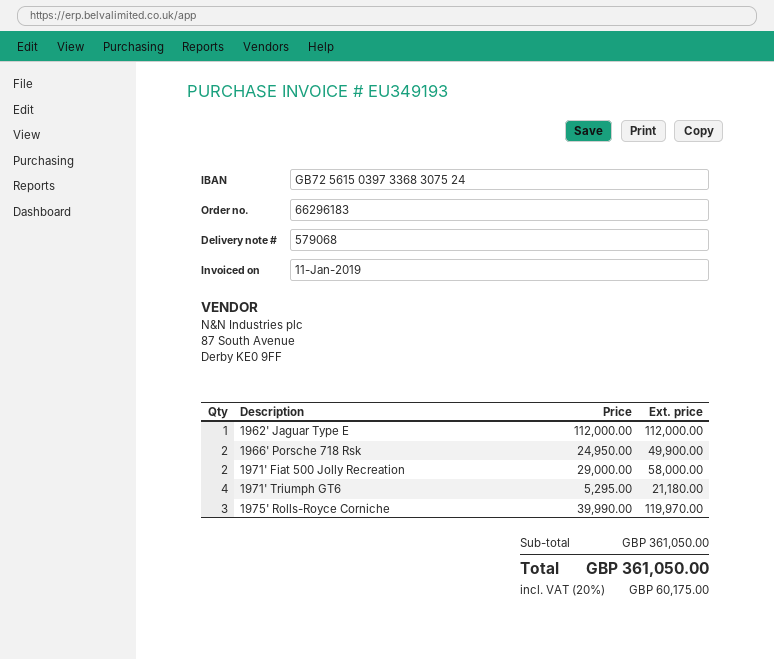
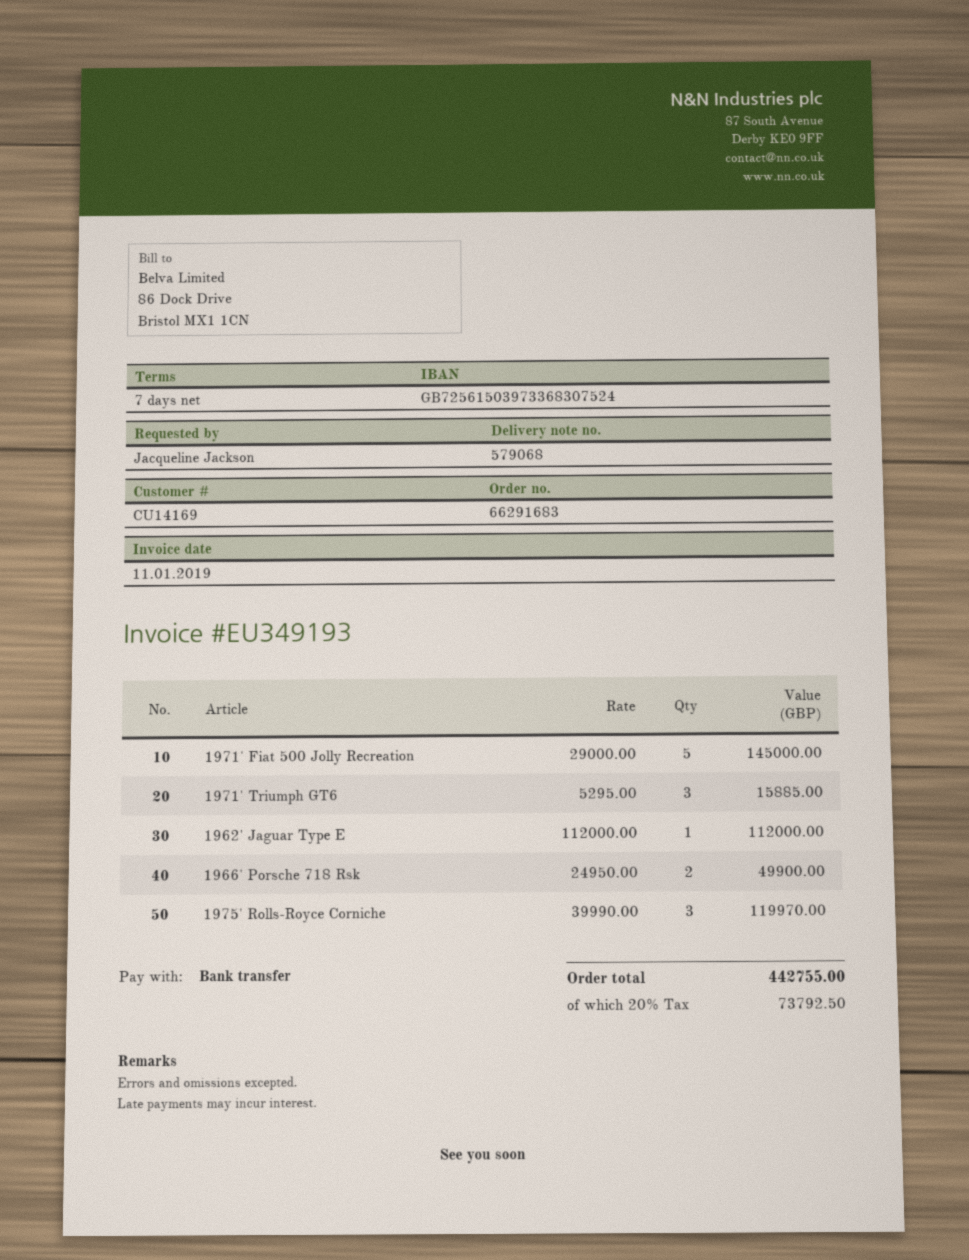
order number: 66296183 -> 66291683
1971' Fiat 500 Jolly Recreation: 2 x 29000.00 = 58000.00 -> 5 x 29000.00 = 145000.00
1971' Triumph GT6: 4 x 5295.00 = 21180.00 -> 3 x 5295.00 = 15885.00
tax: 20% = 60175.00 -> 20% = 73792.50
total: 361050.00 -> 442755.00

